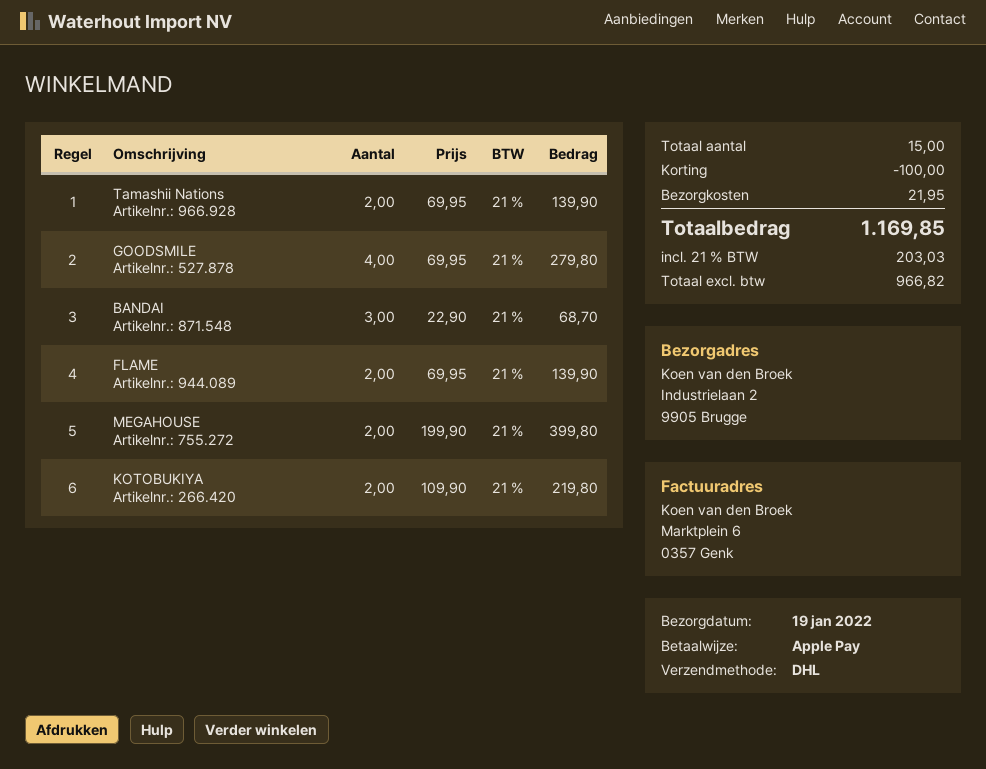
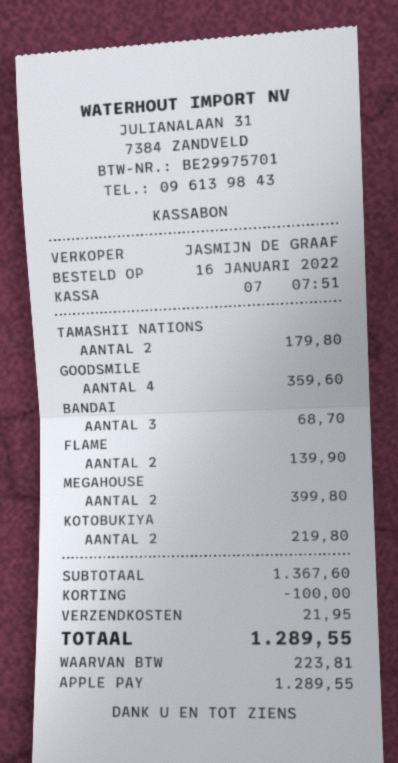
Tamashii Nations: 2 for 139.90 -> 2 for 179.80
GOODSMILE: 4 for 279.80 -> 4 for 359.60
tax: 203.03 -> 223.81
total: 1169.85 -> 1289.55

